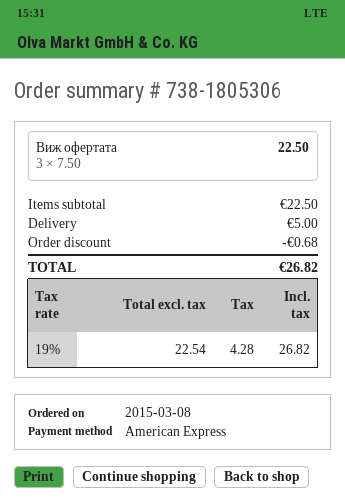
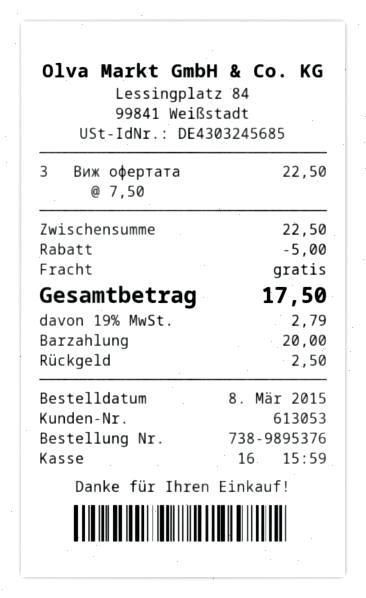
order number: 738-1805306 -> 738-9895376
payment method: American Express -> cash
discount: 0.68 -> 5.00
shipping: 5.00 -> 0.00
tax: 19% = 4.28 -> 19% = 2.79
total: 26.82 -> 17.50

